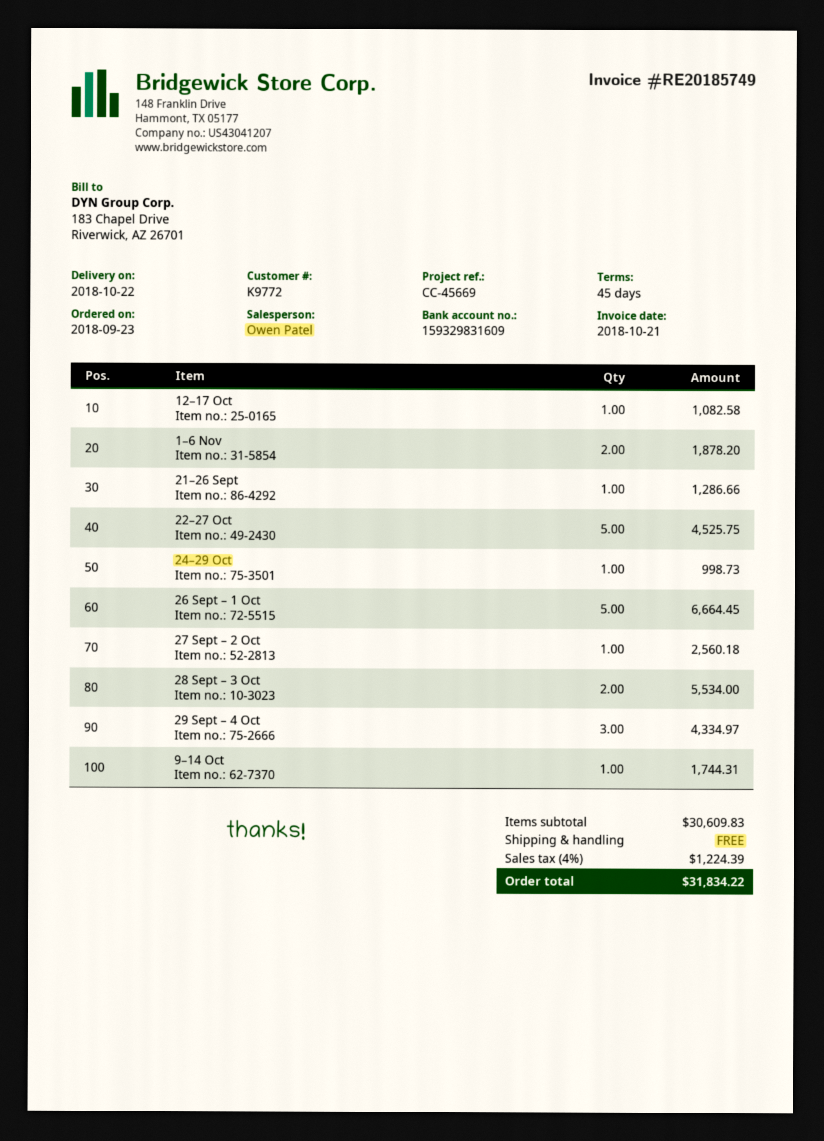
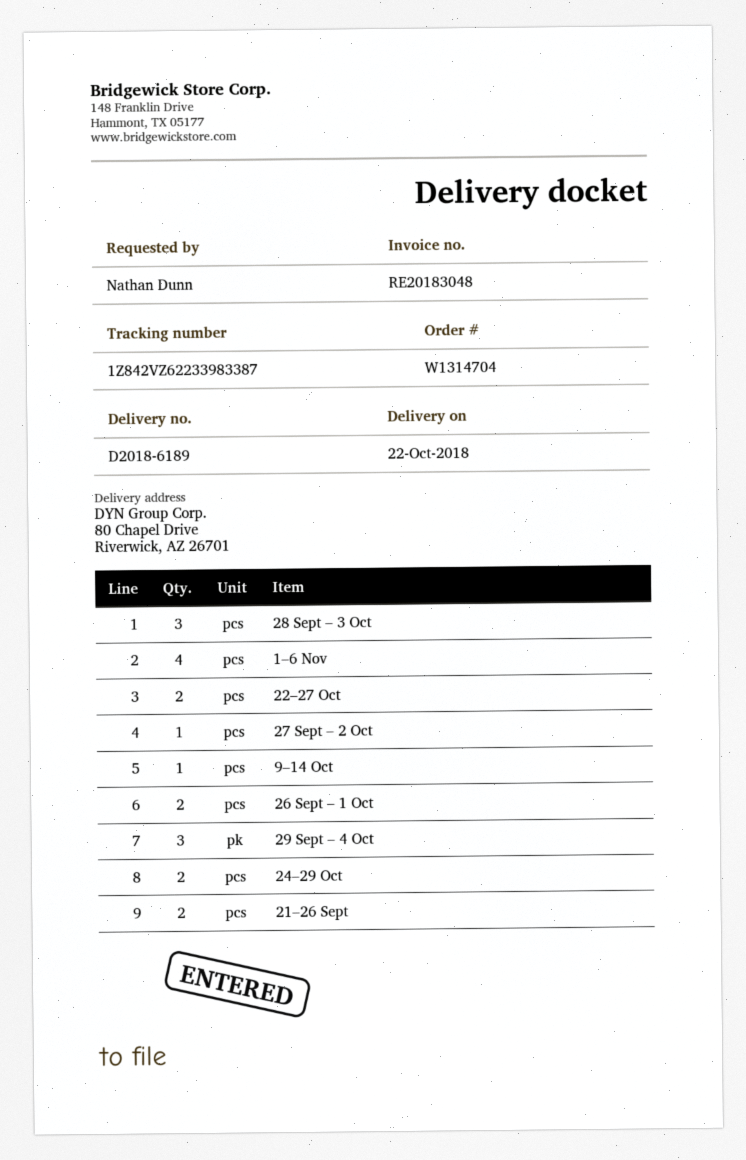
invoice number: RE20185749 -> RE20183048
12–17 Oct: 1 -> none
1–6 Nov: 2 -> 4
21–26 Sept: 1 -> 2
22–27 Oct: 5 -> 2
24–29 Oct: 1 -> 2
26 Sept – 1 Oct: 5 -> 2
28 Sept – 3 Oct: 2 -> 3

